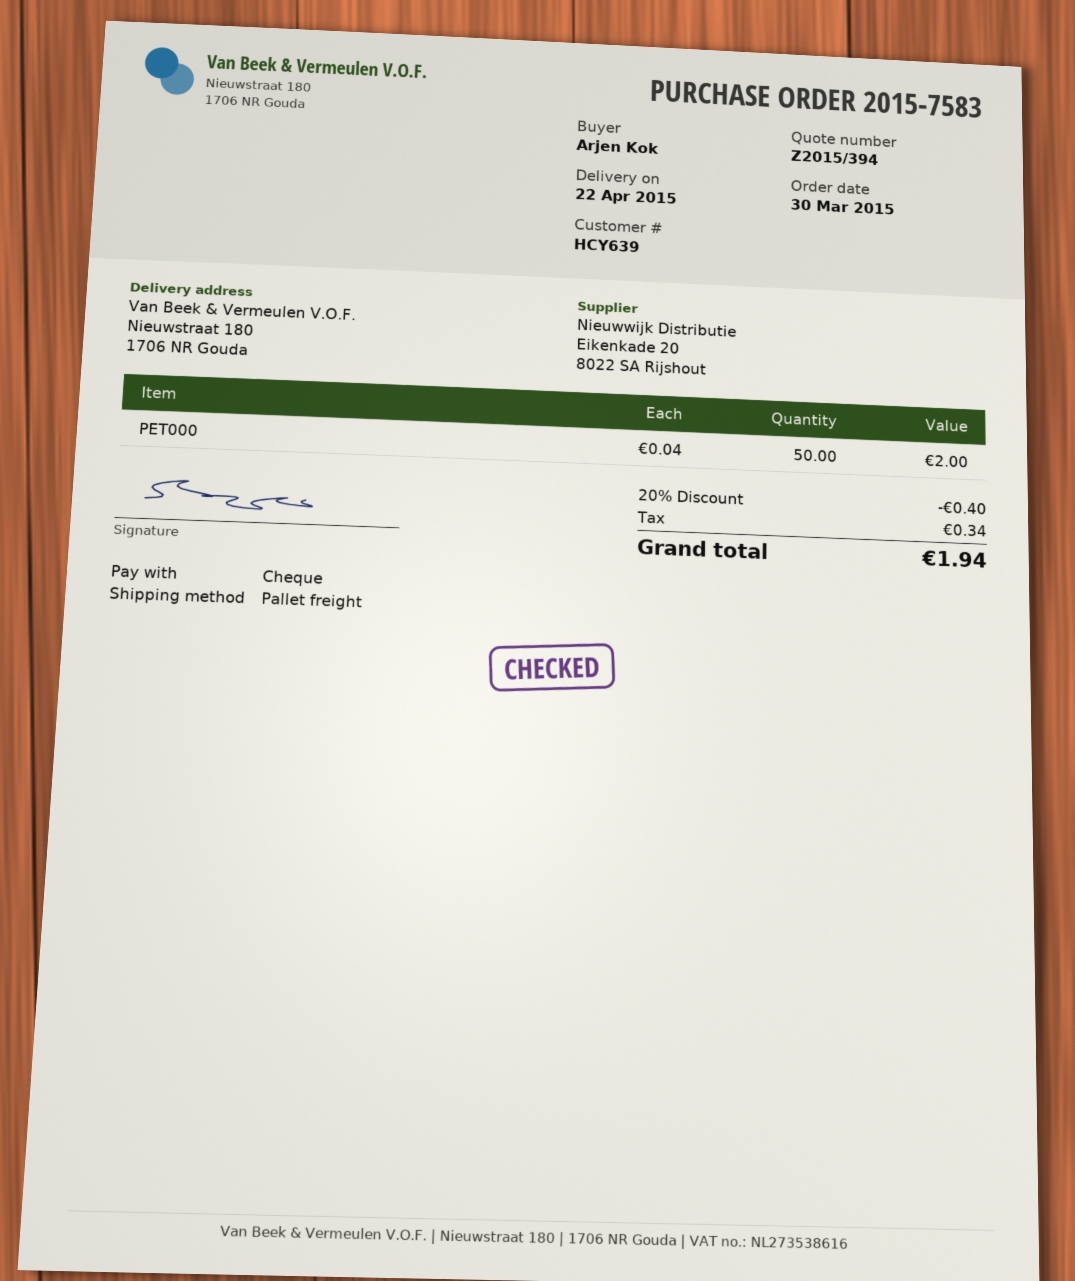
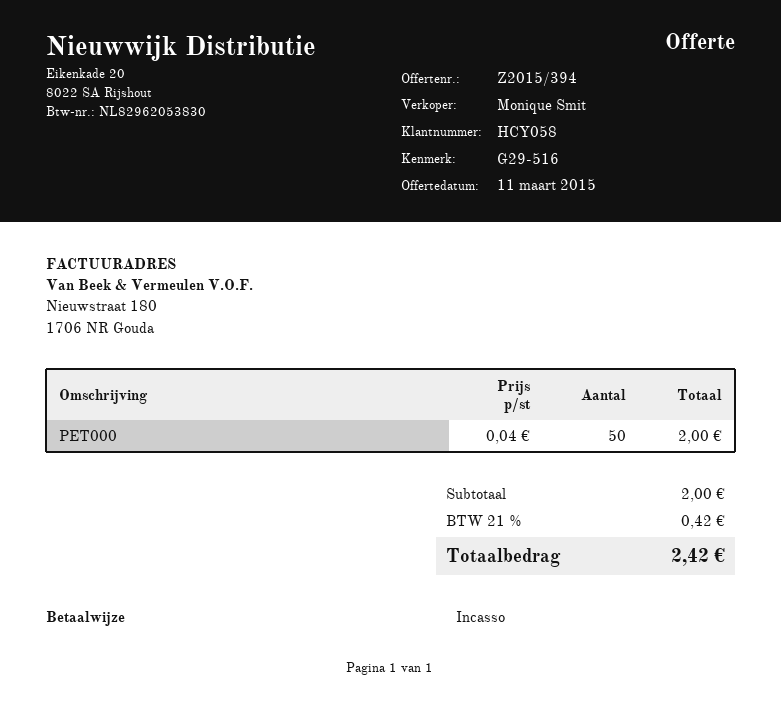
customer number: HCY639 -> HCY058
payment method: cheque -> direct debit
discount: 20% = 0.40 -> none
tax: 0.34 -> 0.42
total: 1.94 -> 2.42

